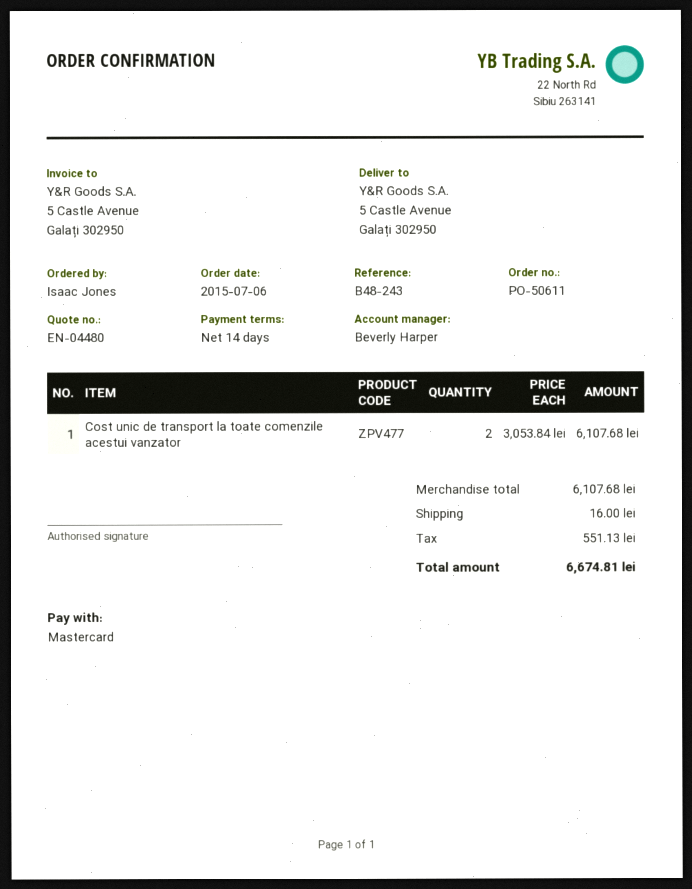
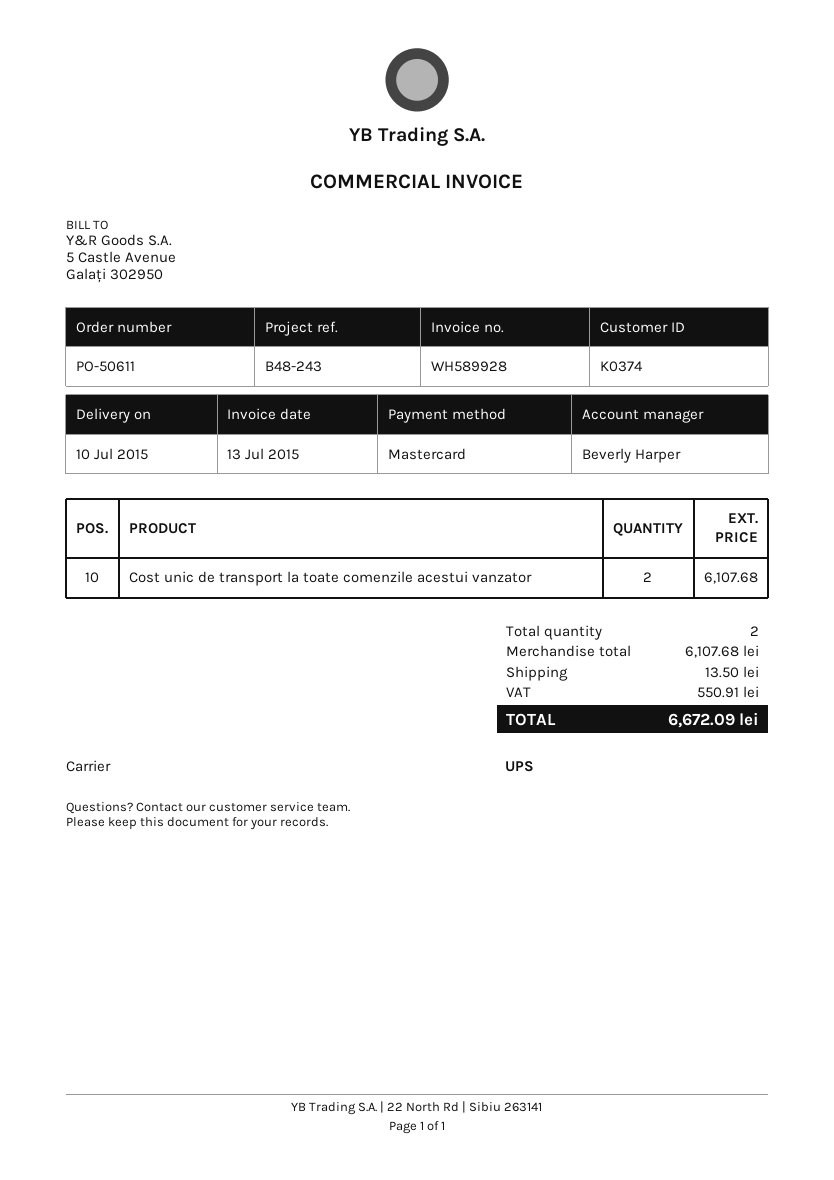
shipping: 16.00 -> 13.50
tax: 551.13 -> 550.91
total: 6674.81 -> 6672.09

